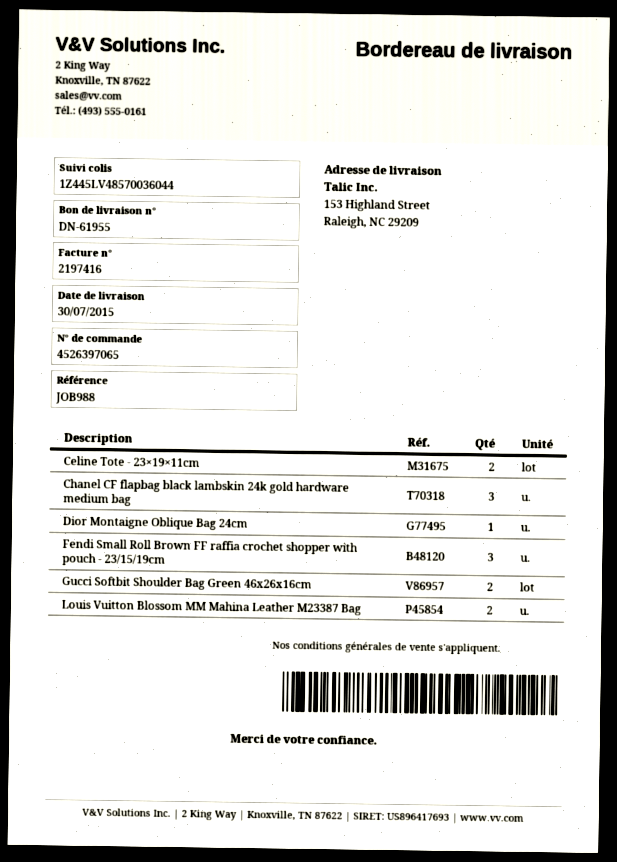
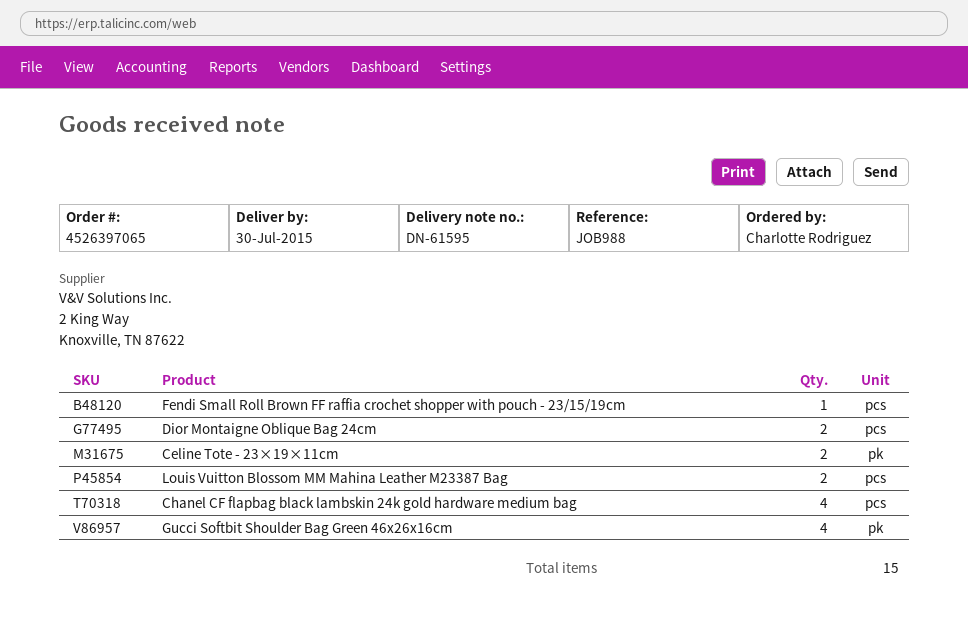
delivery note number: DN-61955 -> DN-61595
Chanel CF flapbag black lambskin 24k gold hardware medium bag: 3 -> 4
Dior Montaigne Oblique Bag 24cm: 1 -> 2
Fendi Small Roll Brown FF raffia crochet shopper with pouch - 23/15/19cm: 3 -> 1
Gucci Softbit Shoulder Bag Green 46x26x16cm: 2 -> 4

